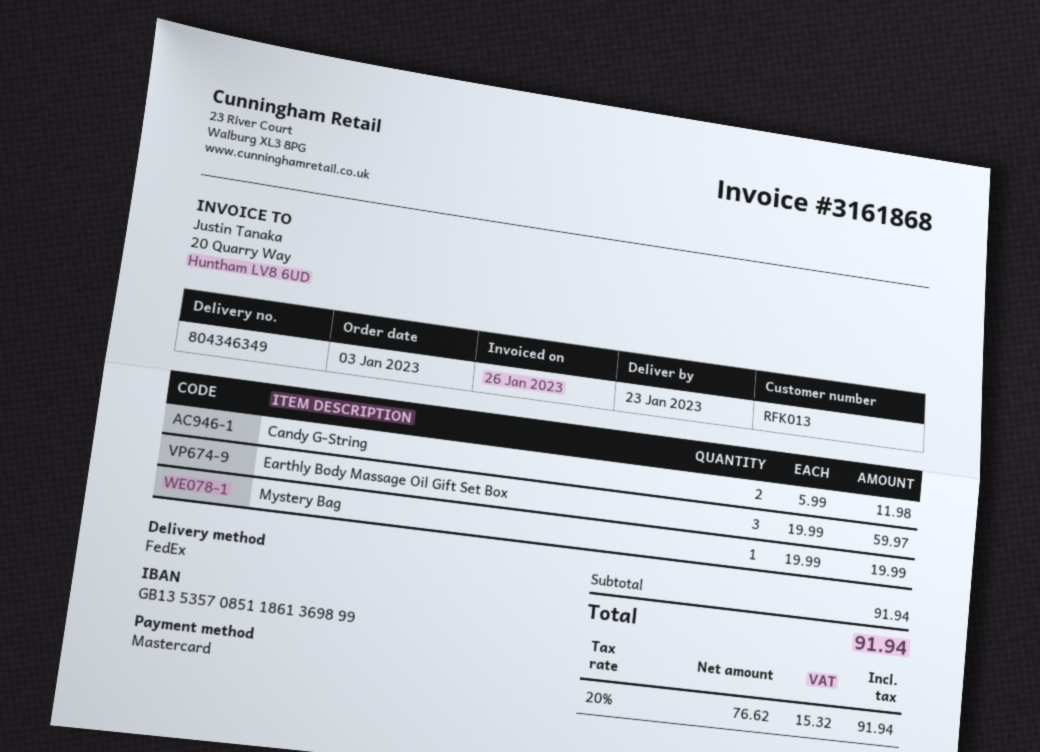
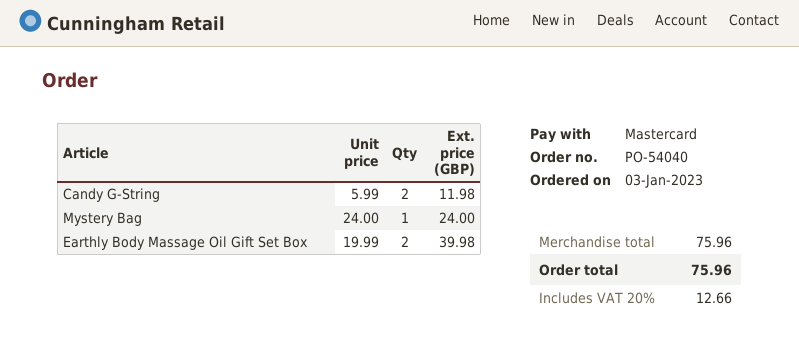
Earthly Body Massage Oil Gift Set Box: 3 x 19.99 = 59.97 -> 2 x 19.99 = 39.98
Mystery Bag: 1 x 19.99 = 19.99 -> 1 x 24.00 = 24.00
subtotal: 91.94 -> 75.96
tax: 20% = 15.32 -> 20% = 12.66
total: 91.94 -> 75.96

